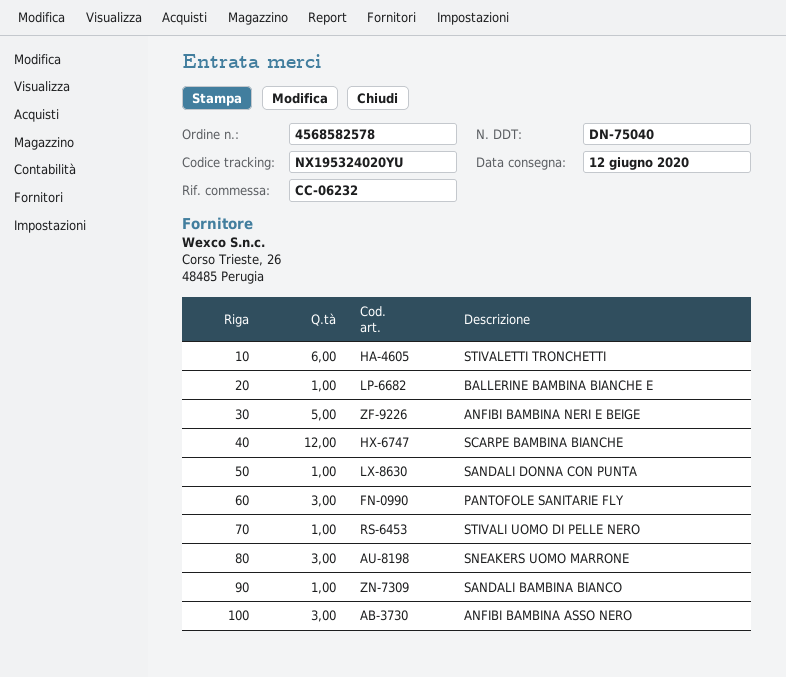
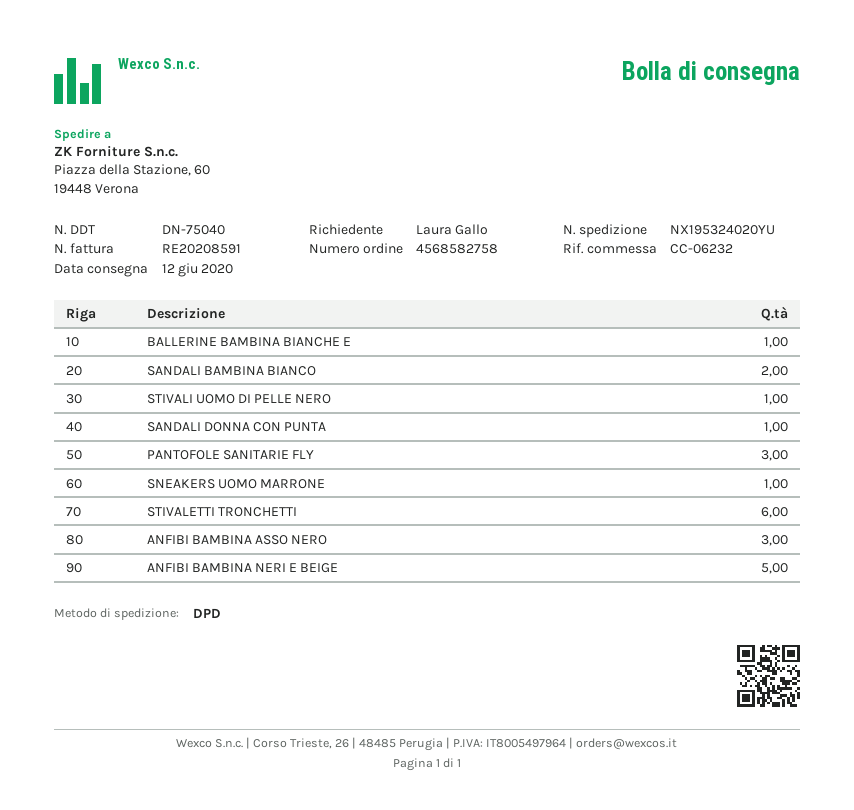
order number: 4568582578 -> 4568582758
SCARPE BAMBINA BIANCHE: 12 -> none
SNEAKERS UOMO MARRONE: 3 -> 1
SANDALI BAMBINA BIANCO: 1 -> 2

